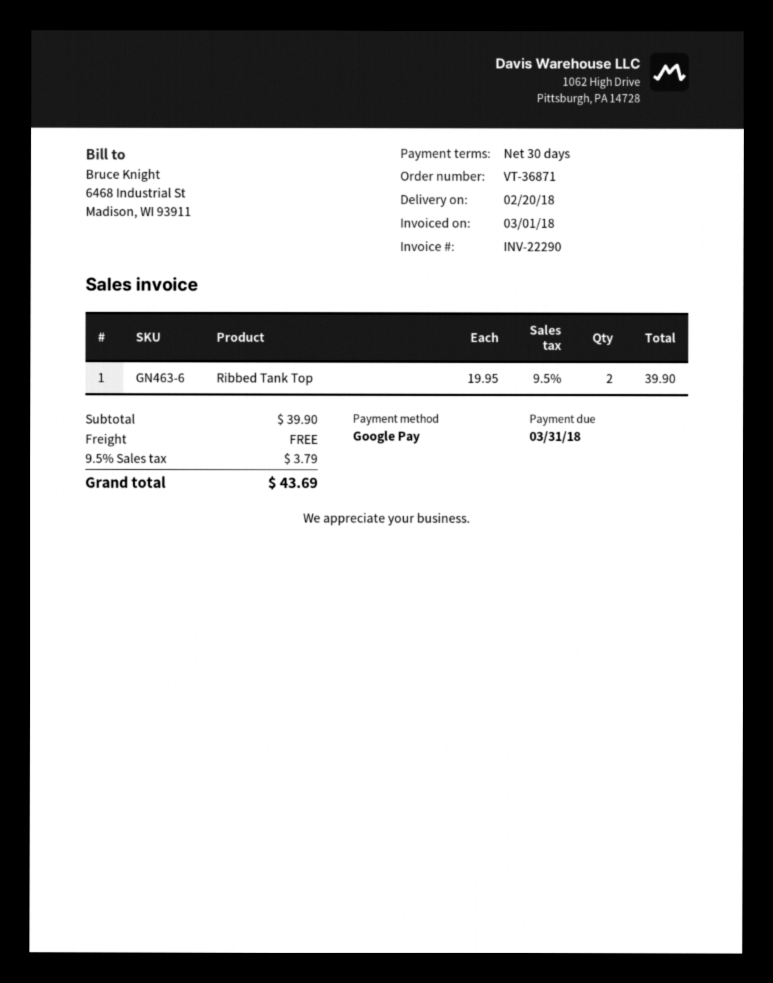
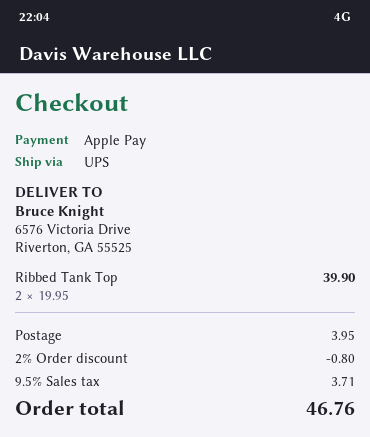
payment method: Google Pay -> Apple Pay
discount: none -> 2% = 0.80
shipping: 0.00 -> 3.95
tax: 9.5% = 3.79 -> 9.5% = 3.71
total: 43.69 -> 46.76

